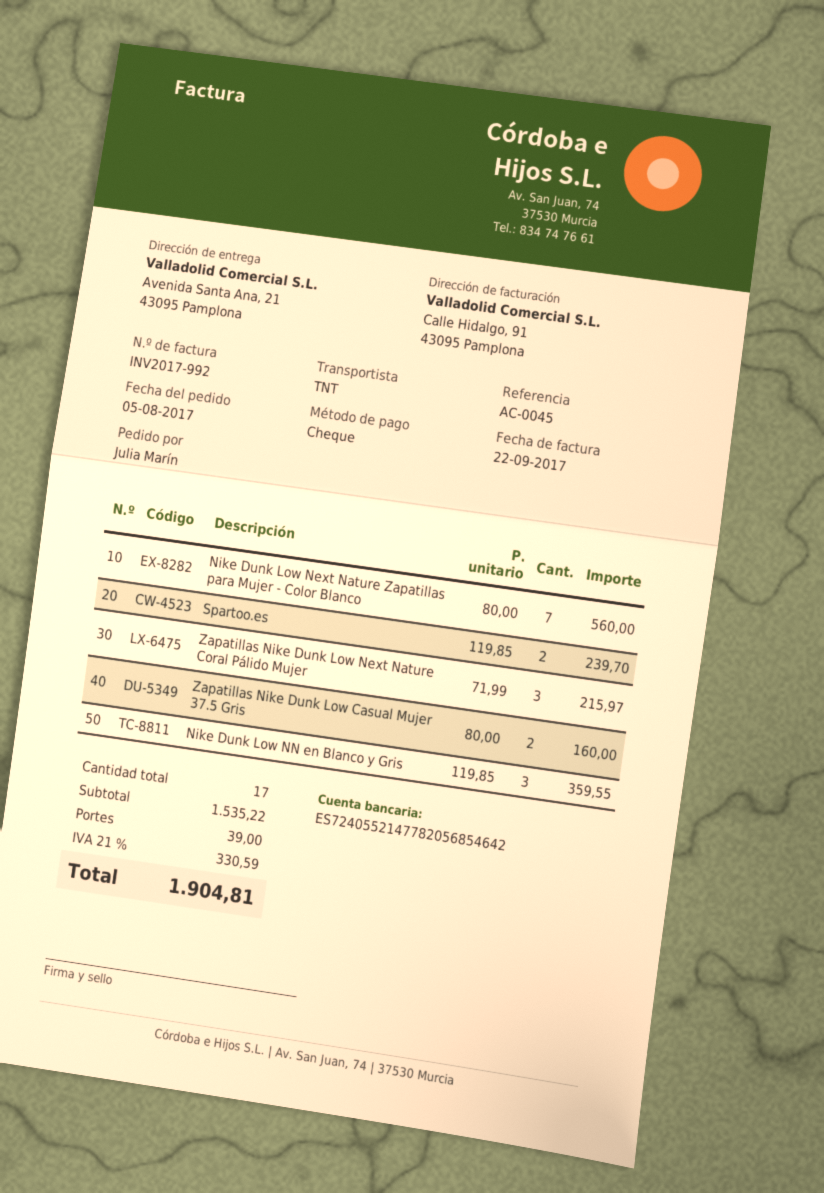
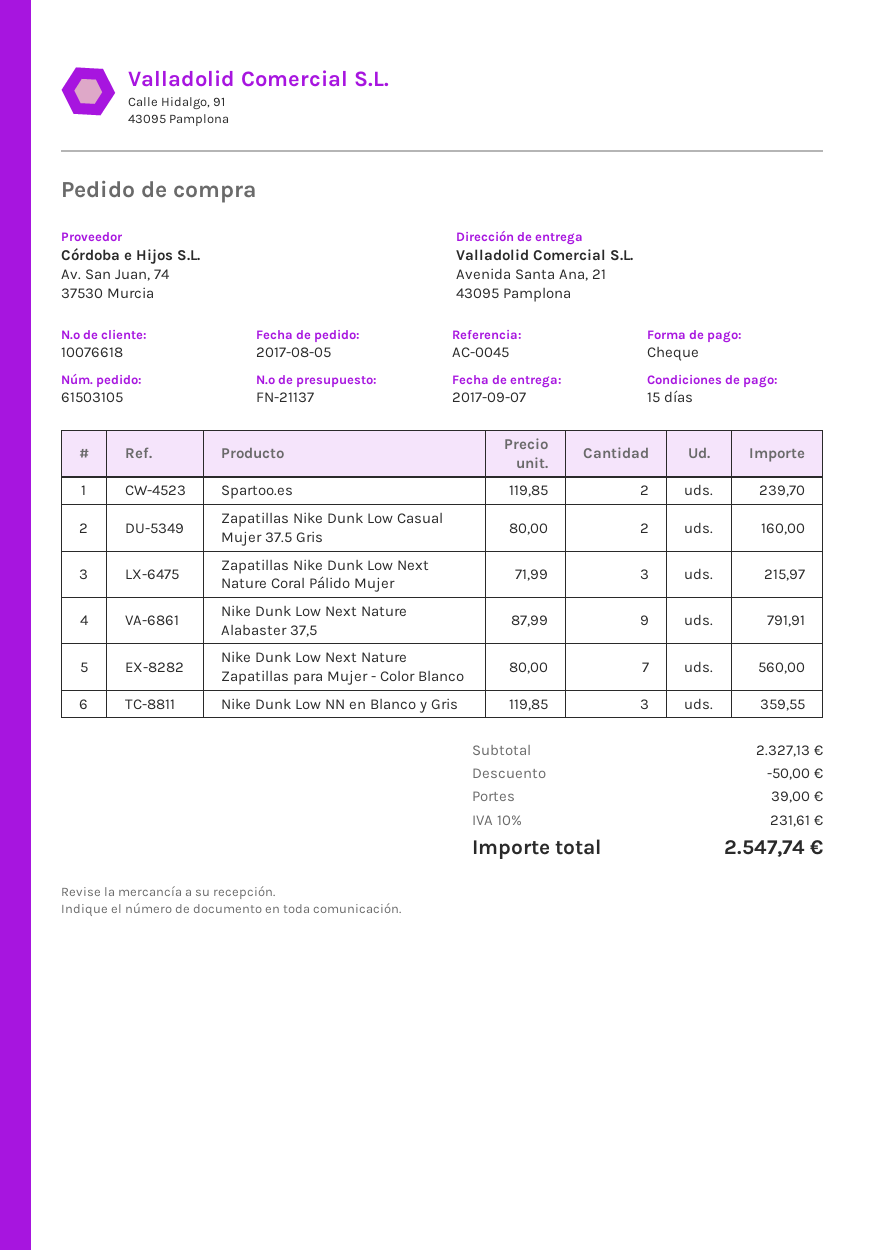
Nike Dunk Low Next Nature Alabaster 37,5: none -> 9 x 87.99 = 791.91
subtotal: 1535.22 -> 2327.13
discount: none -> 50.00
tax: 21% = 330.59 -> 10% = 231.61
total: 1904.81 -> 2547.74

